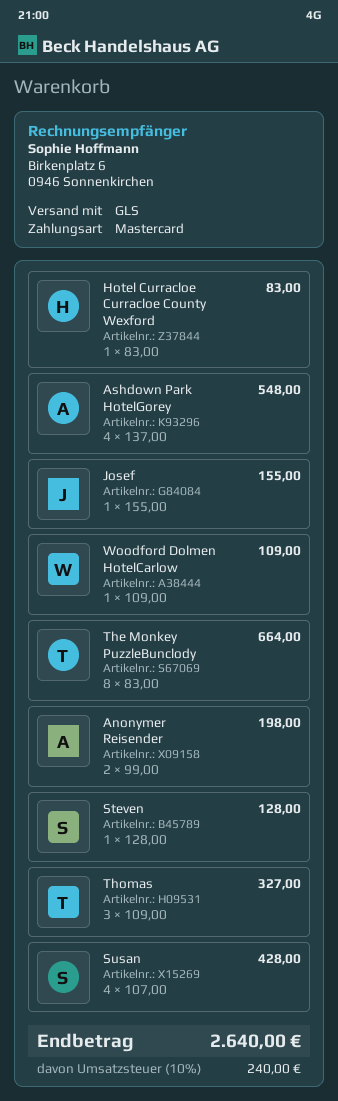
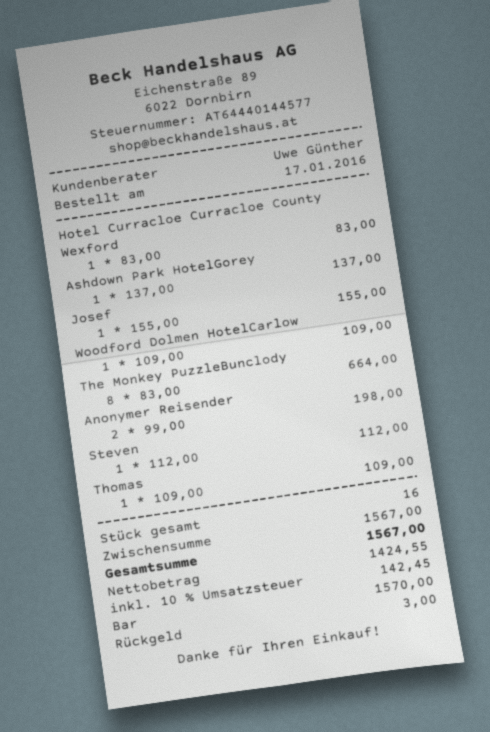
payment method: Mastercard -> cash
Ashdown Park HotelGorey: 4 x 137.00 = 548.00 -> 1 x 137.00 = 137.00
Steven: 1 x 128.00 = 128.00 -> 1 x 112.00 = 112.00
Thomas: 3 x 109.00 = 327.00 -> 1 x 109.00 = 109.00
Susan: 4 x 107.00 = 428.00 -> none
tax: 10% = 240.00 -> 10% = 142.45
total: 2640.00 -> 1567.00

